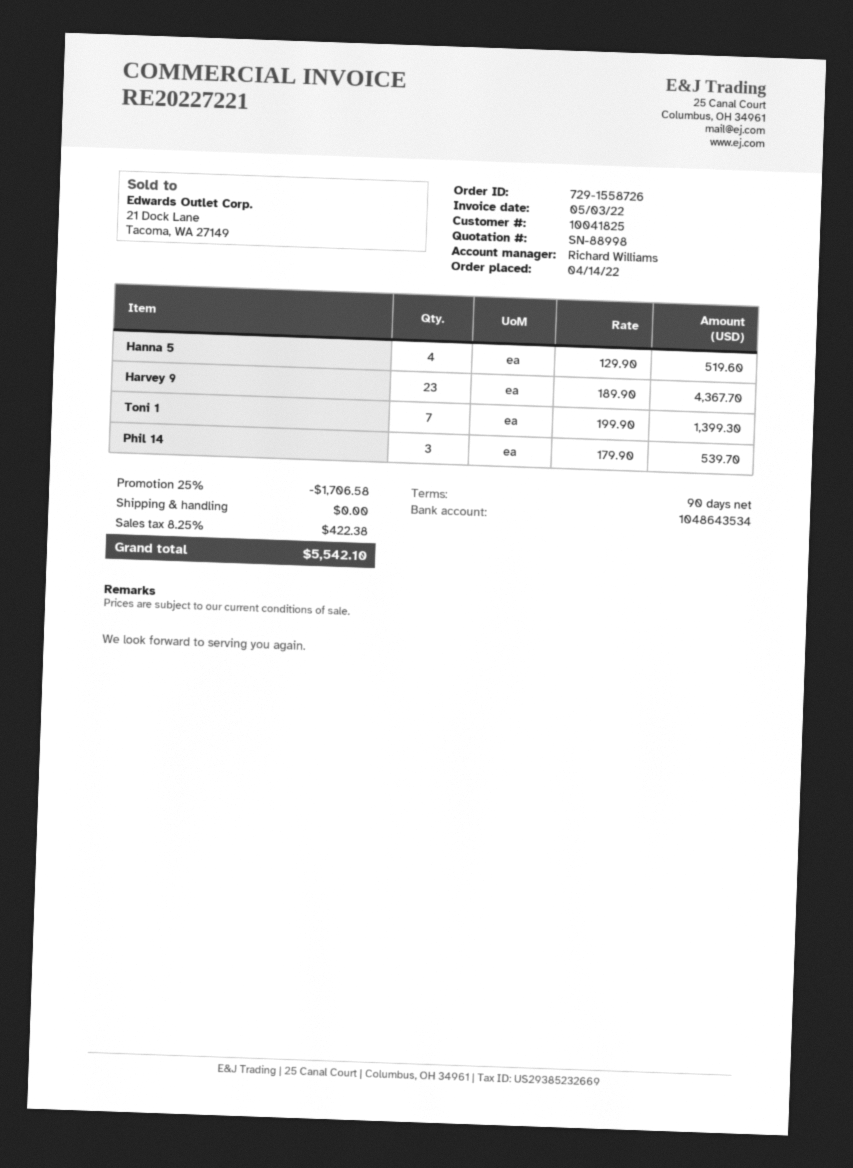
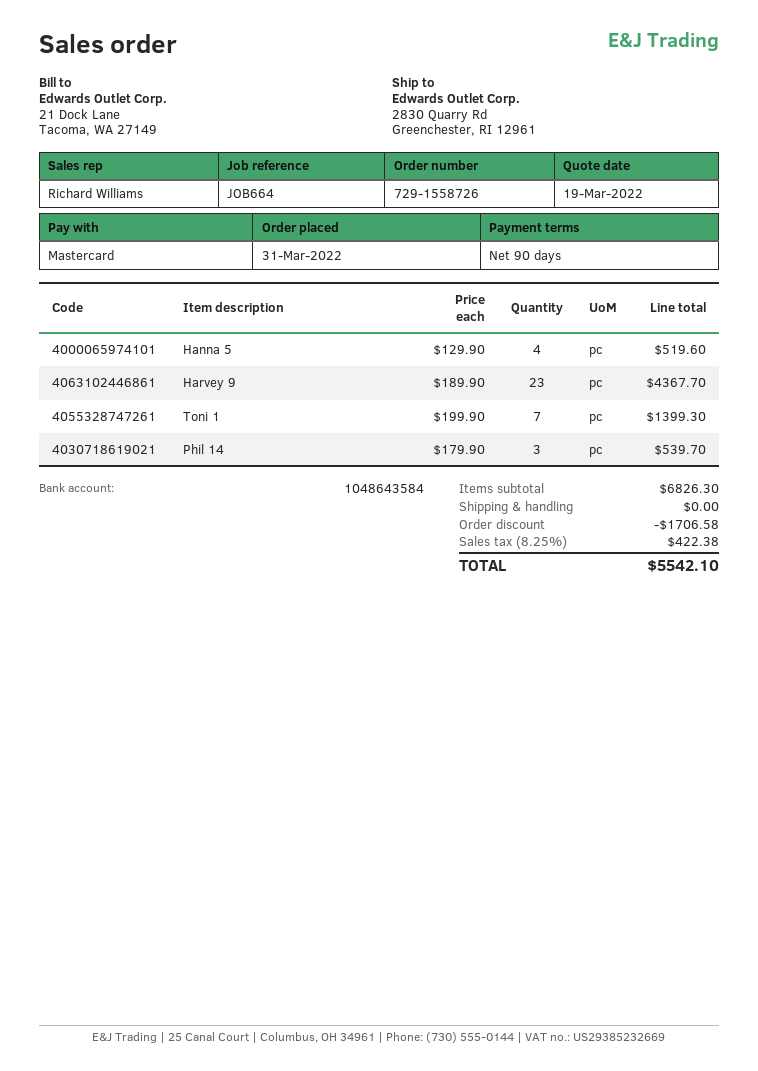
order date: 2022-04-14 -> 2022-03-31
bank account: 1048643534 -> 1048643584

